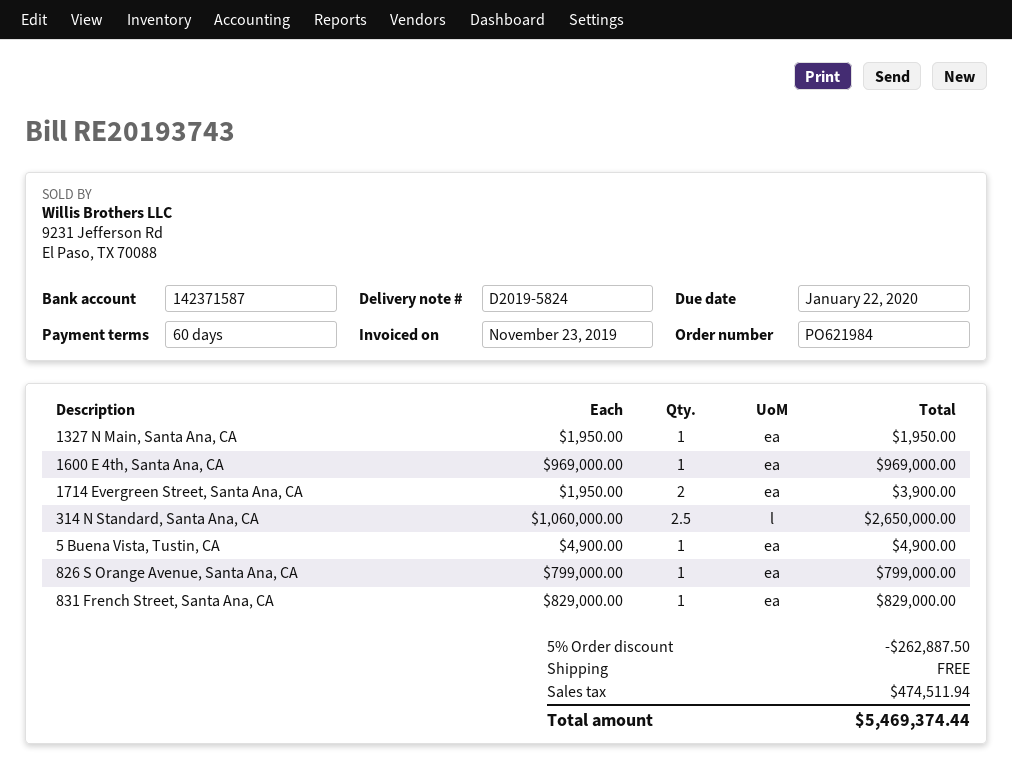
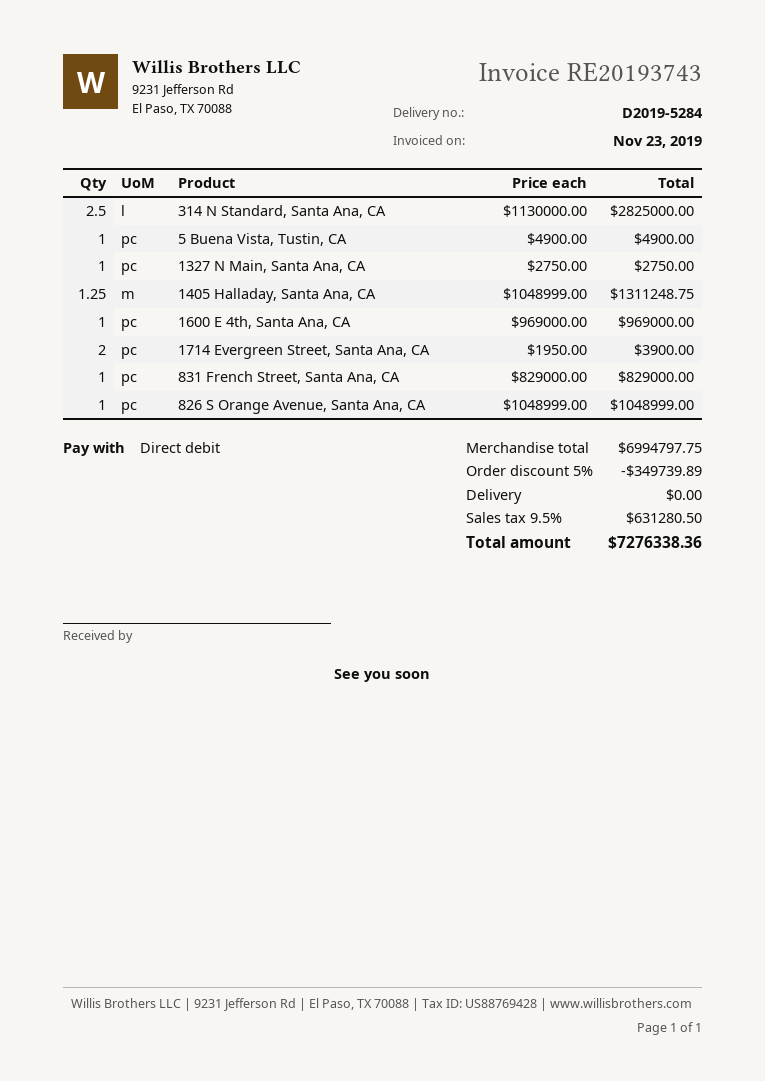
delivery note number: D2019-5824 -> D2019-5284
1327 N Main, Santa Ana, CA: 1 x 1950.00 = 1950.00 -> 1 x 2750.00 = 2750.00
314 N Standard, Santa Ana, CA: 2.5 x 1060000.00 = 2650000.00 -> 2.5 x 1130000.00 = 2825000.00
826 S Orange Avenue, Santa Ana, CA: 1 x 799000.00 = 799000.00 -> 1 x 1048999.00 = 1048999.00
1405 Halladay, Santa Ana, CA: none -> 1.25 x 1048999.00 = 1311248.75
discount: 5% = 262887.50 -> 5% = 349739.89
tax: 474511.94 -> 631280.50
total: 5469374.44 -> 7276338.36

